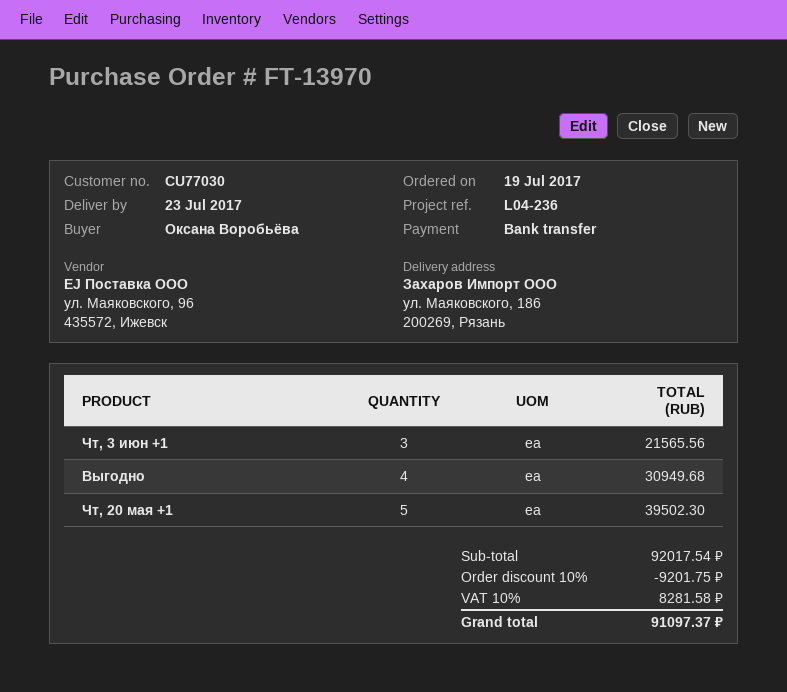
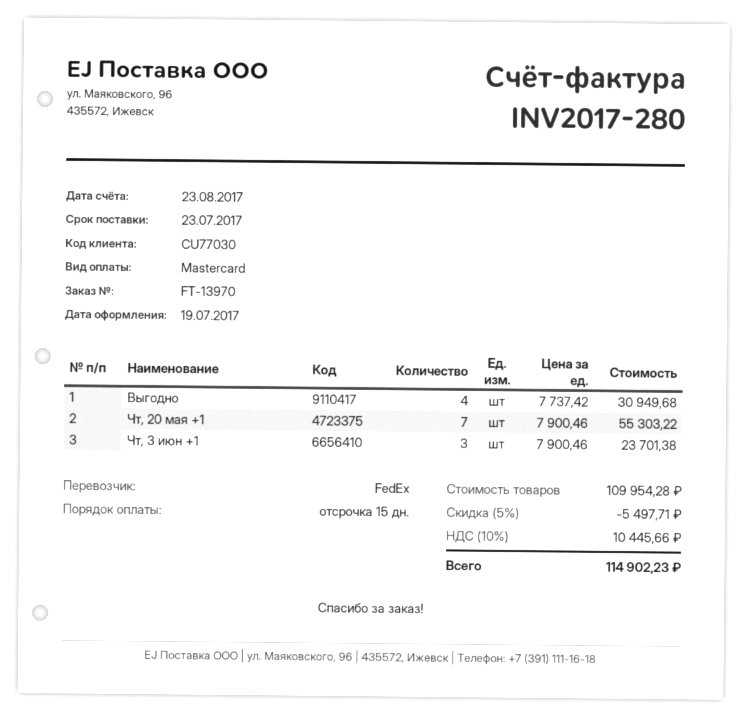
payment method: bank transfer -> Mastercard
Чт, 3 июн +1: 3 for 21565.56 -> 3 for 23701.38
Чт, 20 мая +1: 5 for 39502.30 -> 7 for 55303.22
subtotal: 92017.54 -> 109954.28
discount: 10% = 9201.75 -> 5% = 5497.71
tax: 10% = 8281.58 -> 10% = 10445.66
total: 91097.37 -> 114902.23

